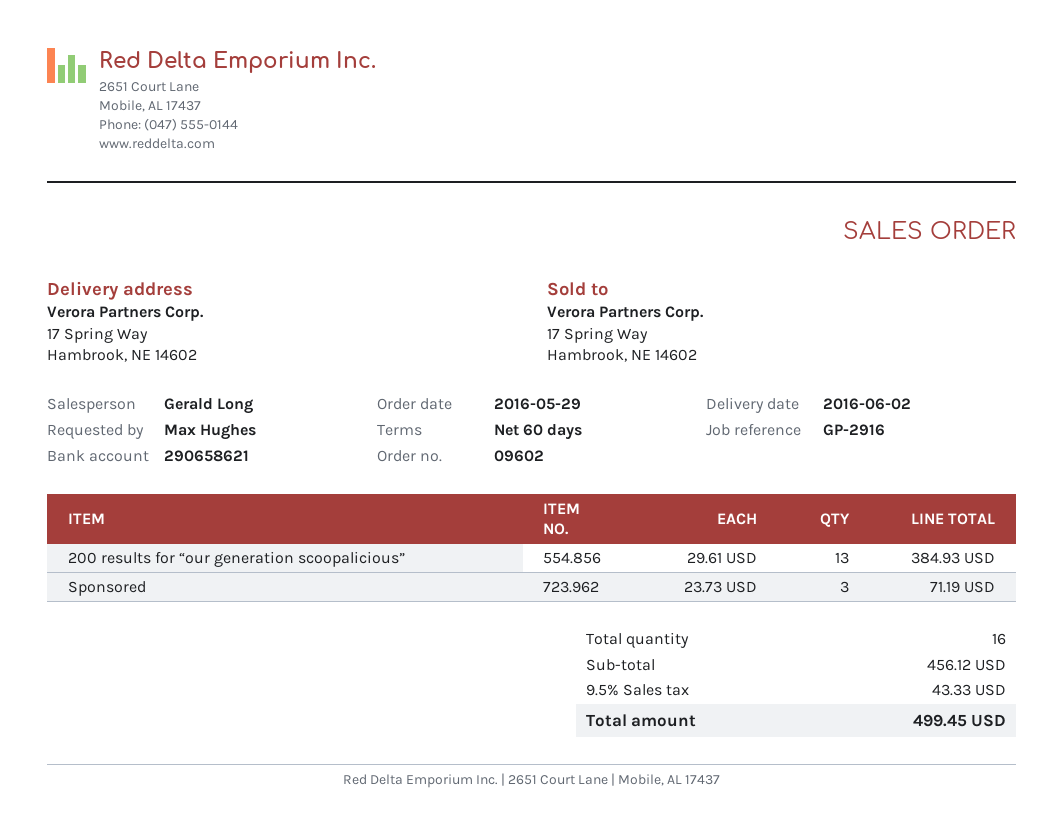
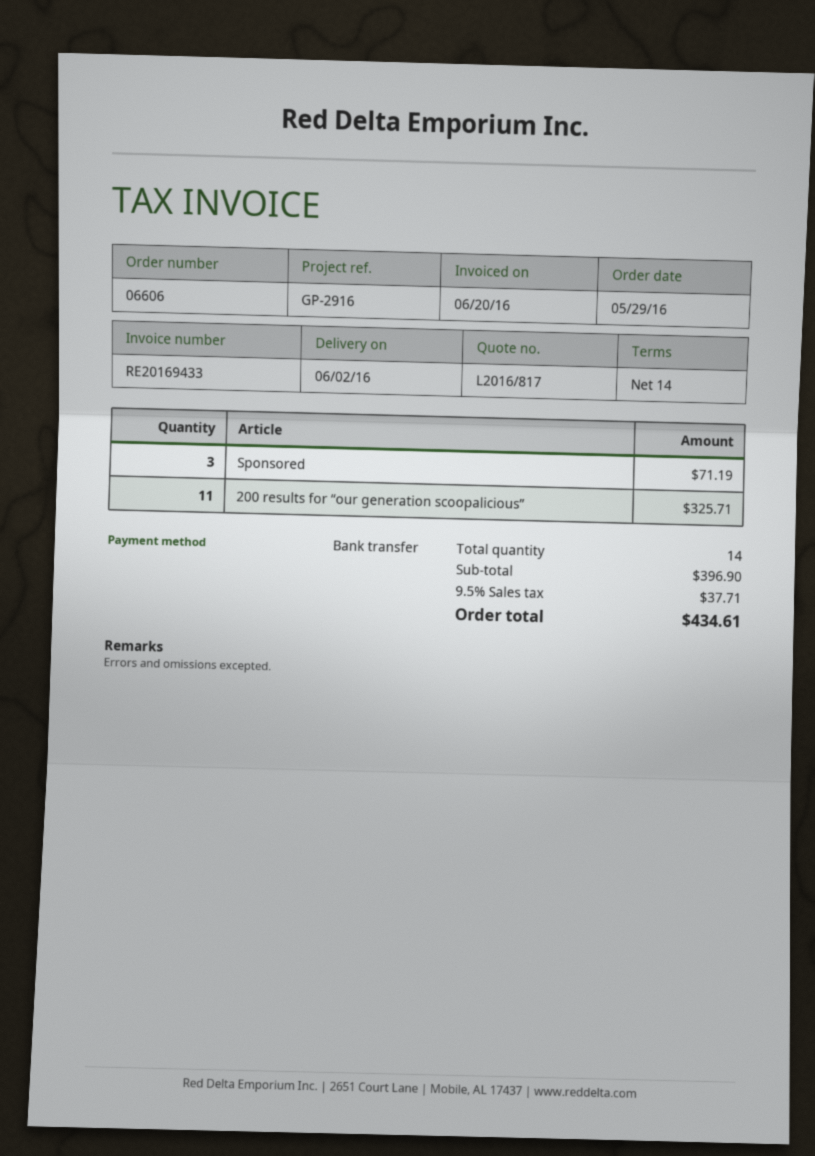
order number: 09602 -> 06606
payment terms: 60 days -> 14 days
200 results for “our generation scoopalicious”: 13 for 384.93 -> 11 for 325.71
total quantity: 16 -> 14
subtotal: 456.12 -> 396.90
tax: 9.5% = 43.33 -> 9.5% = 37.71
total: 499.45 -> 434.61

